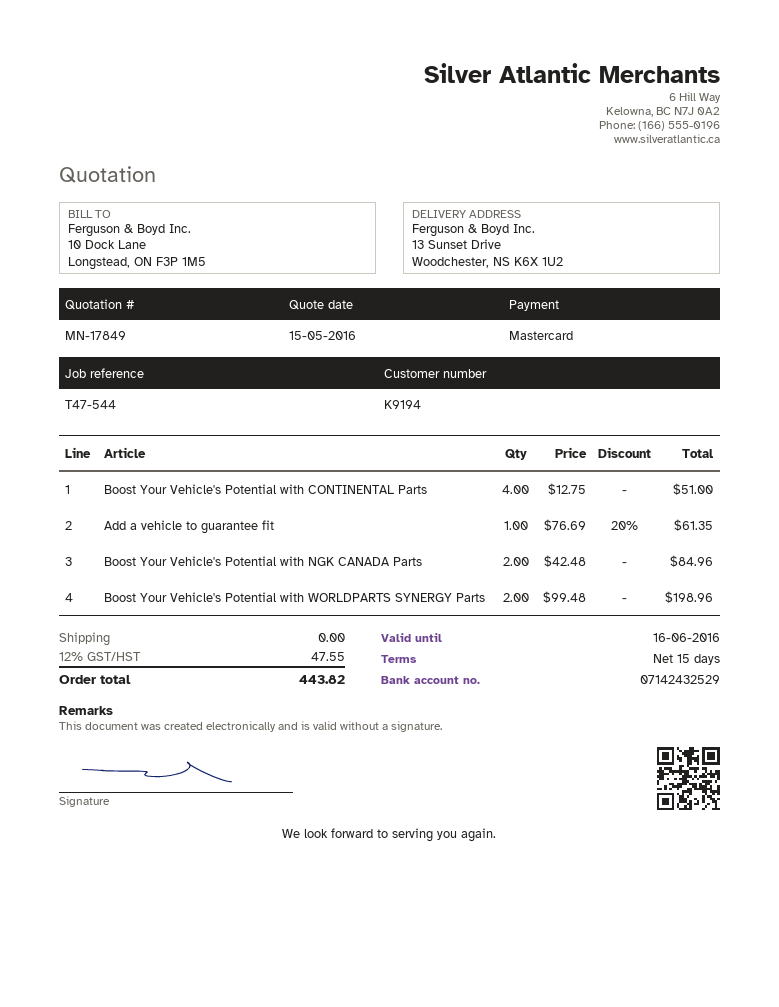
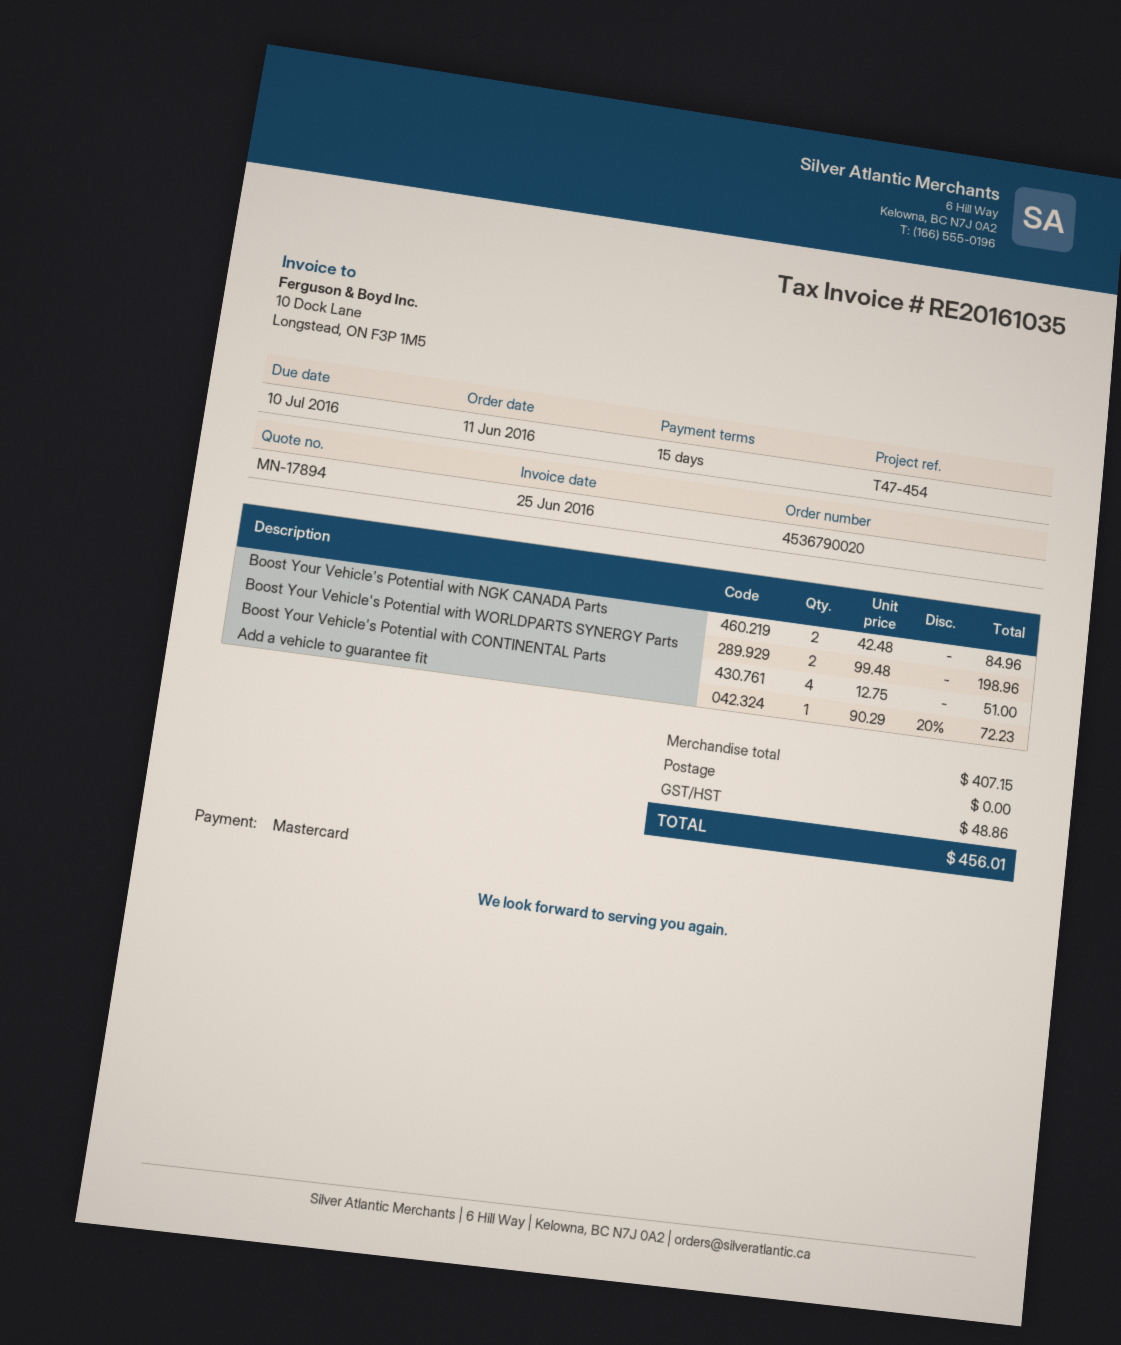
quote number: MN-17849 -> MN-17894
reference: T47-544 -> T47-454
Add a vehicle to guarantee fit: 1 x 76.69 - 20% = 61.35 -> 1 x 90.29 - 20% = 72.23
tax: 47.55 -> 48.86
total: 443.82 -> 456.01

